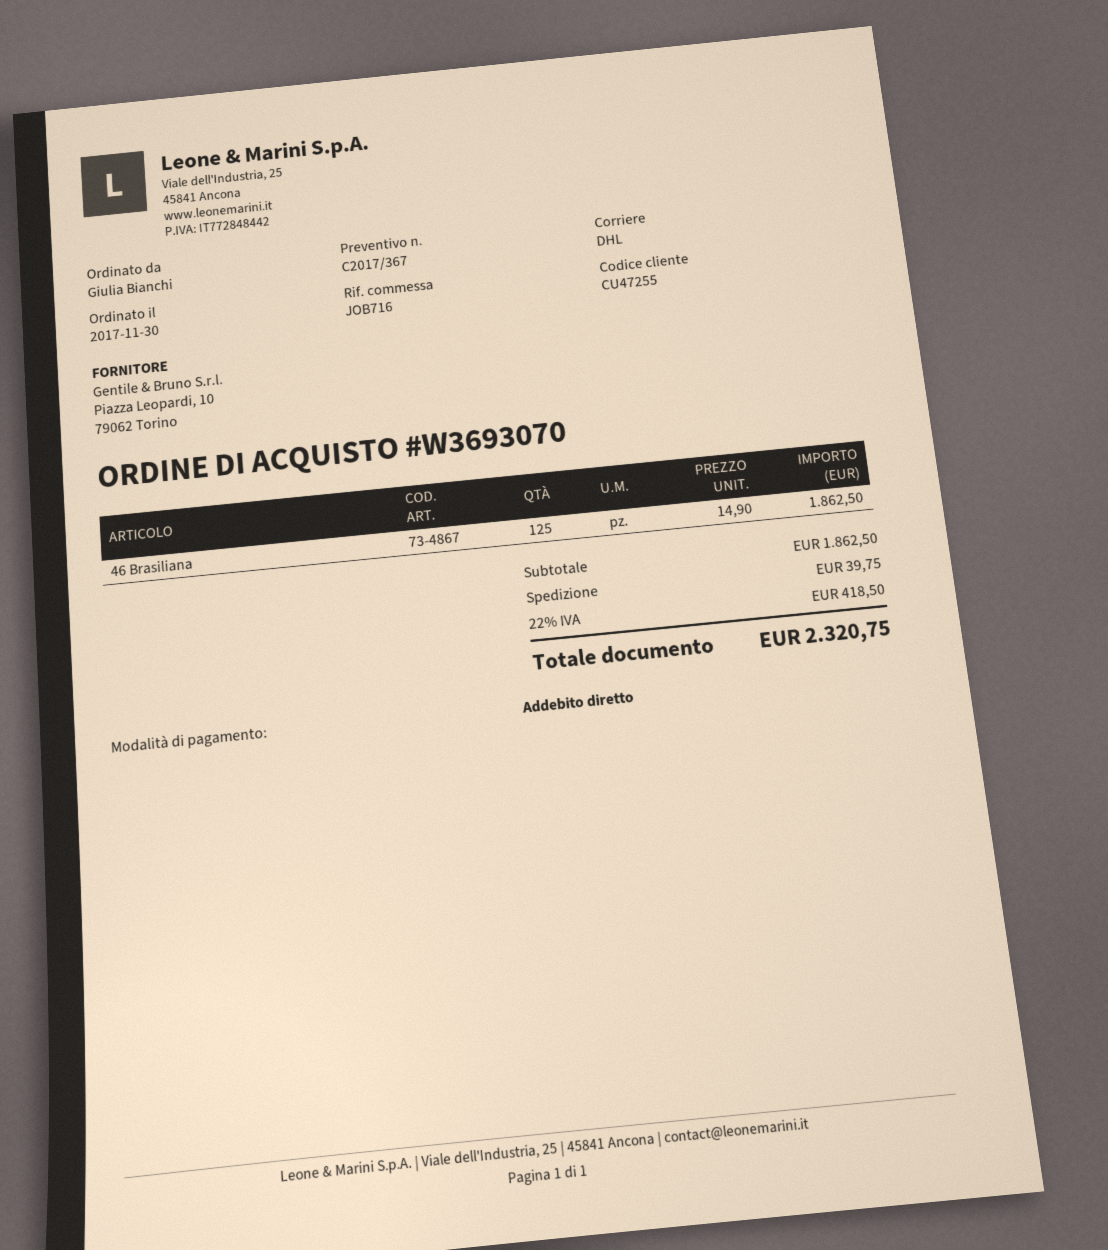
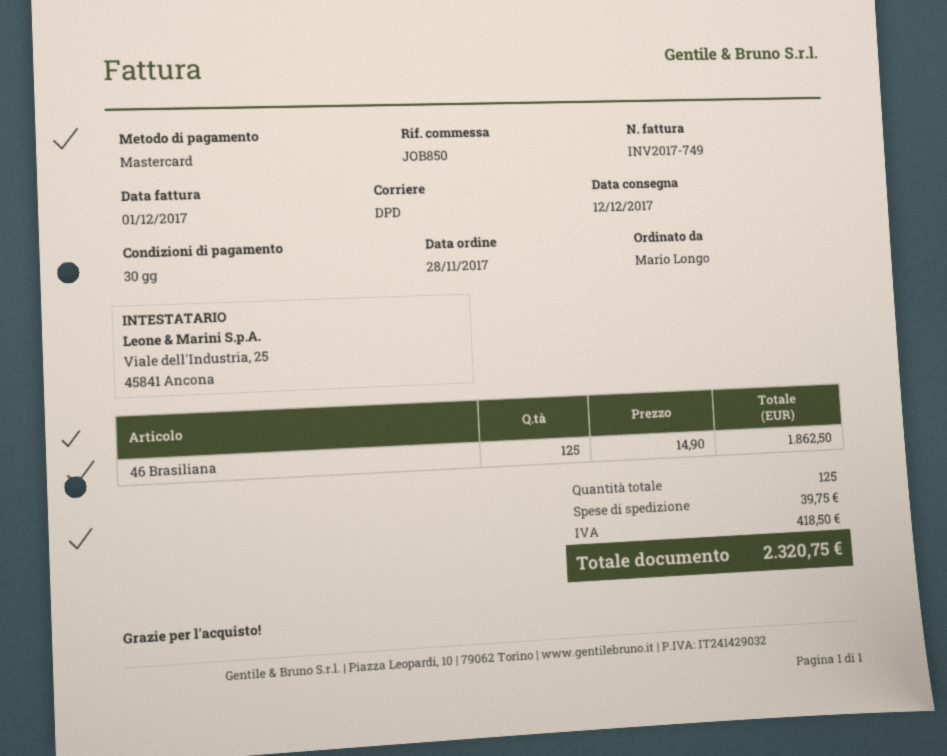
order date: 2017-11-30 -> 2017-11-28
reference: JOB716 -> JOB850
ordered by: Giulia Bianchi -> Mario Longo
payment method: direct debit -> Mastercard
shipping method: DHL -> DPD

